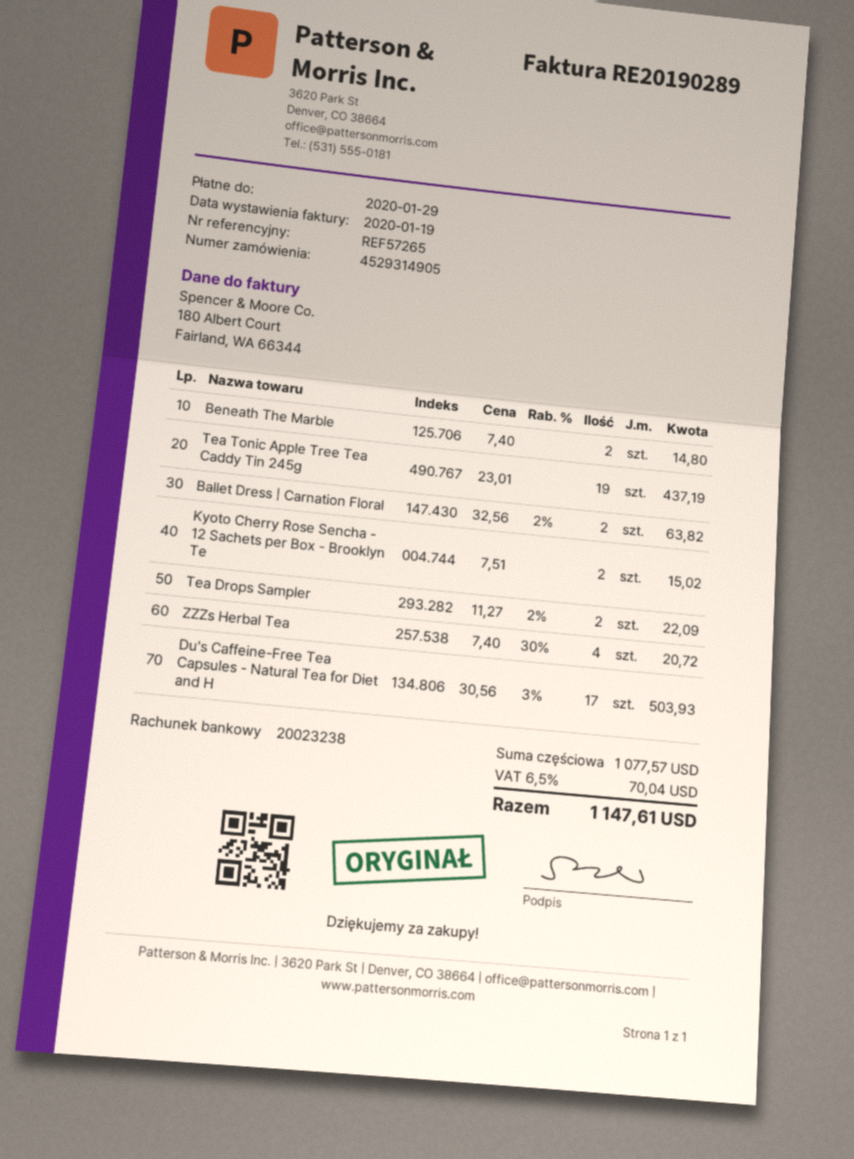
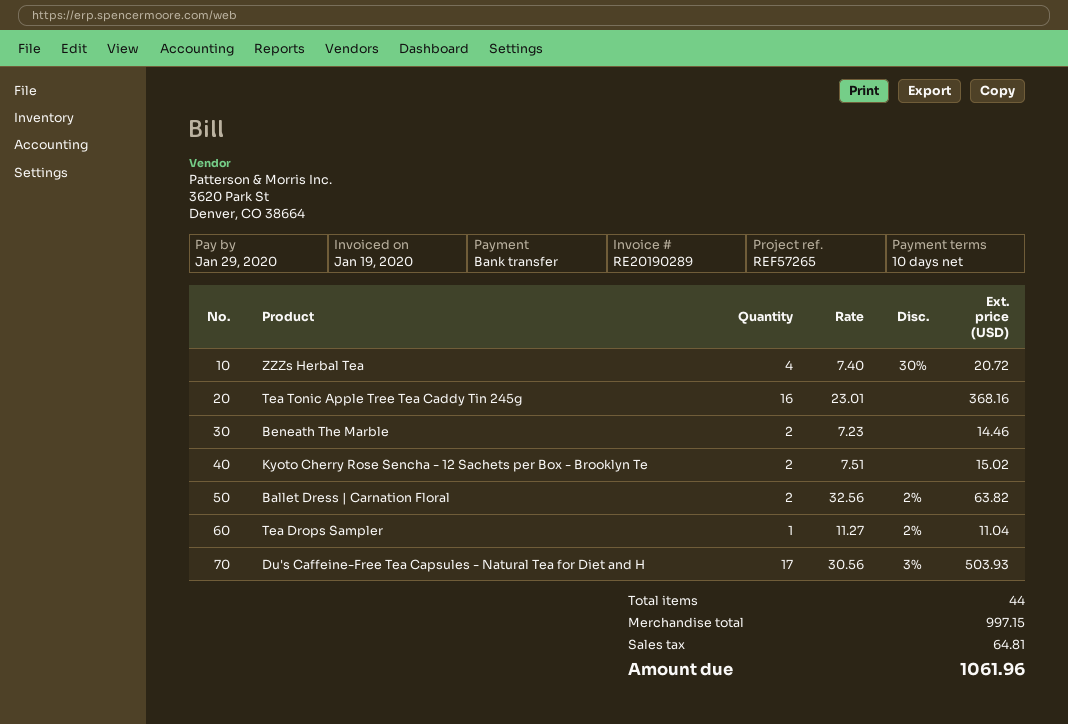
Beneath The Marble: 2 x 7.40 = 14.80 -> 2 x 7.23 = 14.46
Tea Tonic Apple Tree Tea Caddy Tin 245g: 19 x 23.01 = 437.19 -> 16 x 23.01 = 368.16
Tea Drops Sampler: 2 x 11.27 - 2% = 22.09 -> 1 x 11.27 - 2% = 11.04
subtotal: 1077.57 -> 997.15
tax: 70.04 -> 64.81
total: 1147.61 -> 1061.96

